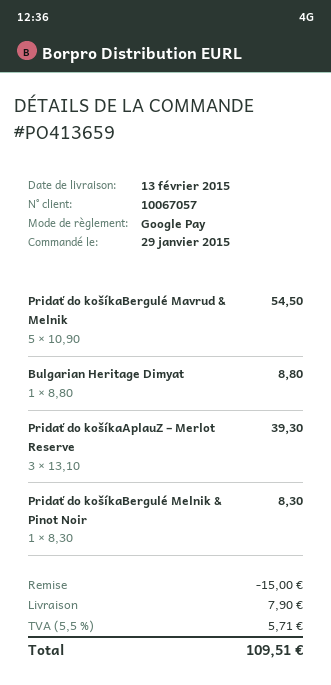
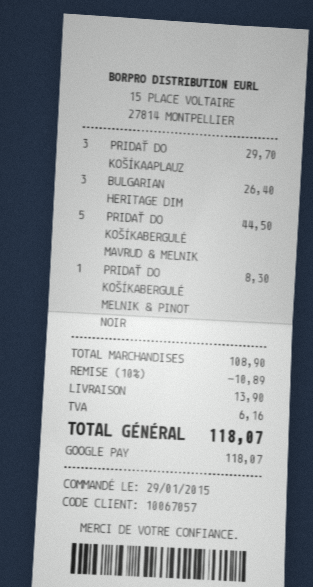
Pridať do košíkaBergulé Mavrud & Melnik: 5 for 54.50 -> 5 for 44.50
Bulgarian Heritage Dimyat: 1 for 8.80 -> 3 for 26.40
Pridať do košíkaAplauZ – Merlot Reserve: 3 for 39.30 -> 3 for 29.70
discount: 15.00 -> 10.89
shipping: 7.90 -> 13.90
tax: 5.71 -> 6.16
total: 109.51 -> 118.07

